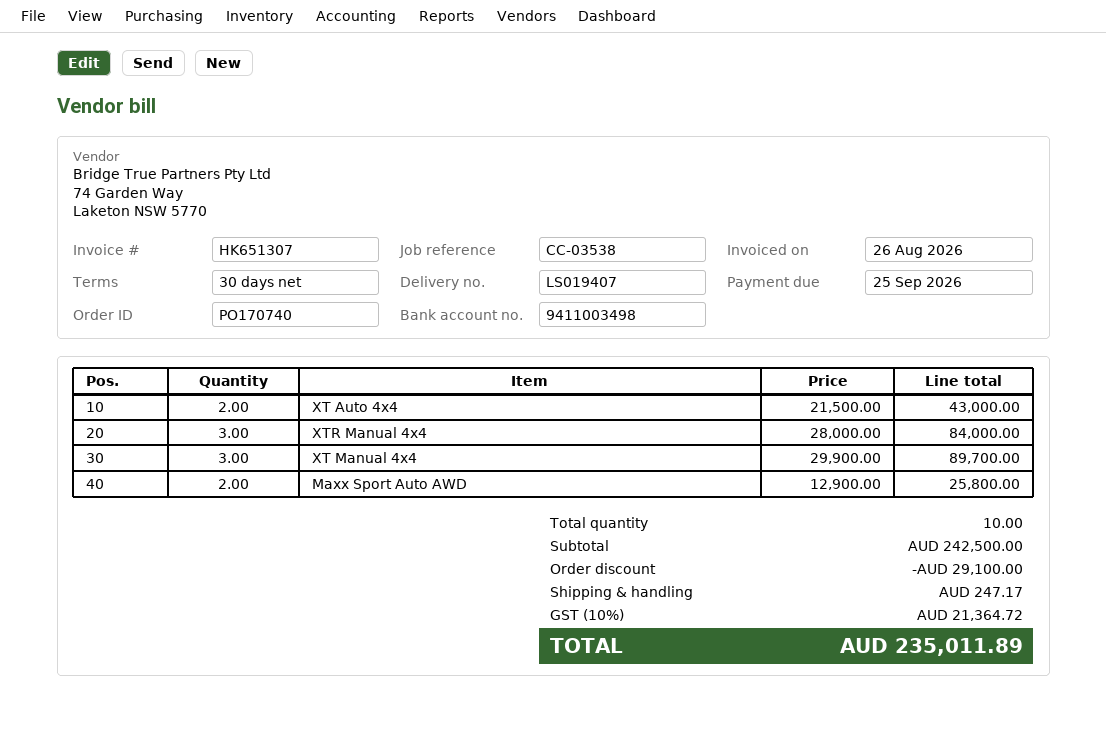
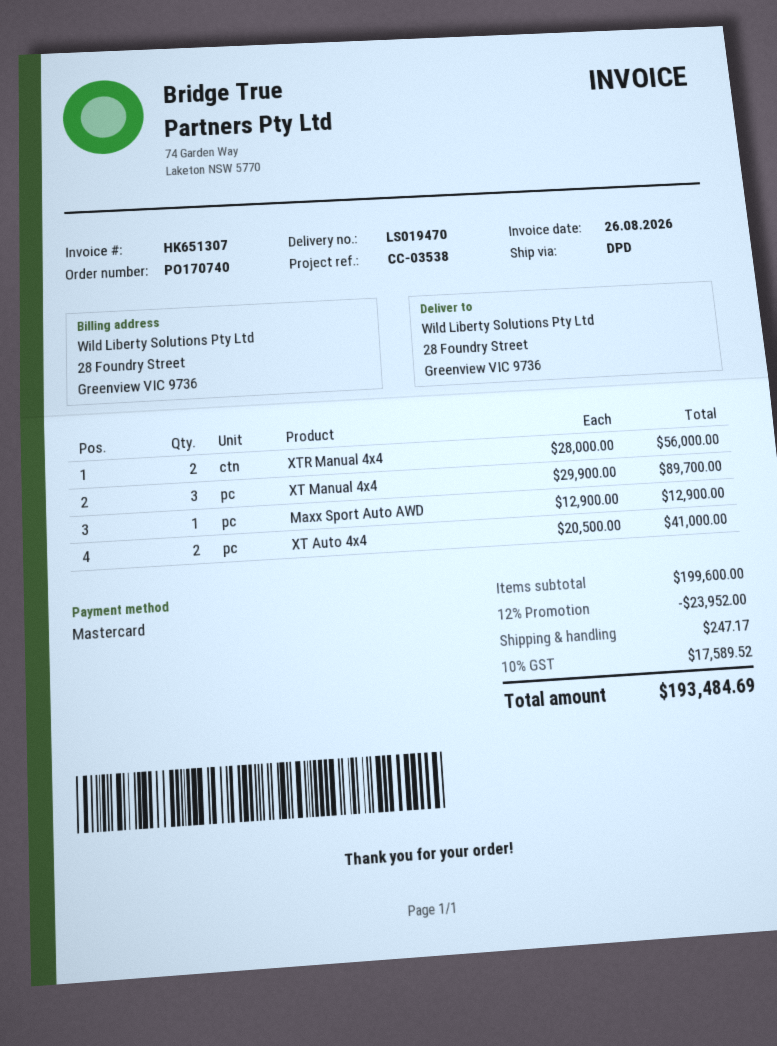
delivery note number: LS019407 -> LS019470
XT Auto 4x4: 2 x 21500.00 = 43000.00 -> 2 x 20500.00 = 41000.00
XTR Manual 4x4: 3 x 28000.00 = 84000.00 -> 2 x 28000.00 = 56000.00
Maxx Sport Auto AWD: 2 x 12900.00 = 25800.00 -> 1 x 12900.00 = 12900.00
subtotal: 242500.00 -> 199600.00
discount: 29100.00 -> 23952.00
tax: 10% = 21364.72 -> 10% = 17589.52
total: 235011.89 -> 193484.69

